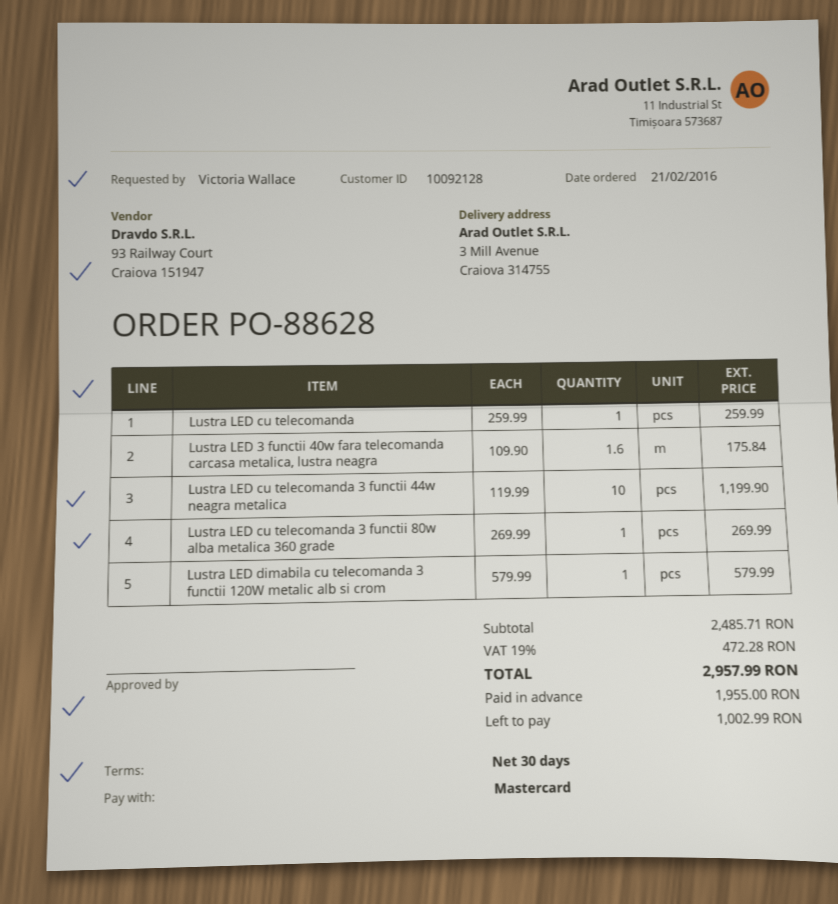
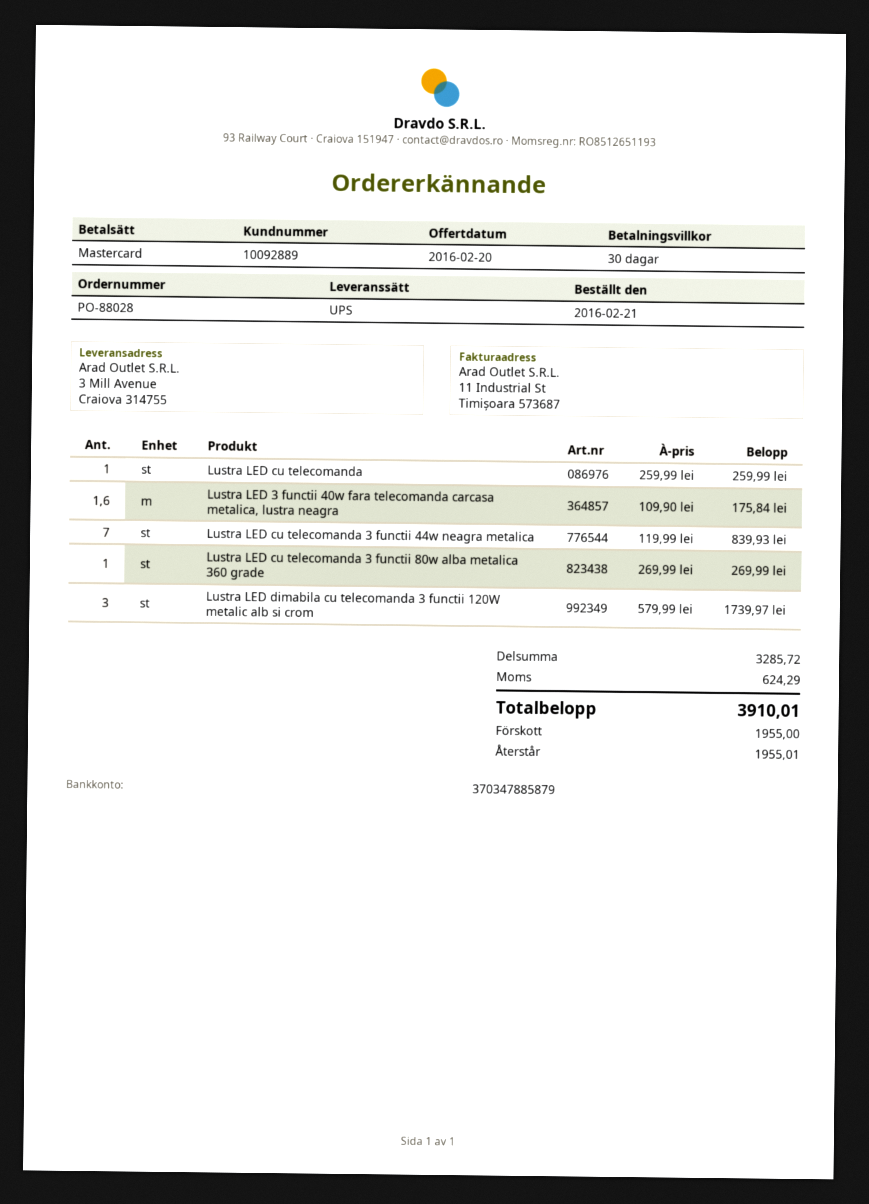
order number: PO-88628 -> PO-88028
customer number: 10092128 -> 10092889
Lustra LED cu telecomanda 3 functii 44w neagra metalica: 10 x 119.99 = 1199.90 -> 7 x 119.99 = 839.93
Lustra LED dimabila cu telecomanda 3 functii 120W metalic alb si crom: 1 x 579.99 = 579.99 -> 3 x 579.99 = 1739.97
subtotal: 2485.71 -> 3285.72
tax: 472.28 -> 624.29
total: 2957.99 -> 3910.01
balance: 1002.99 -> 1955.01

